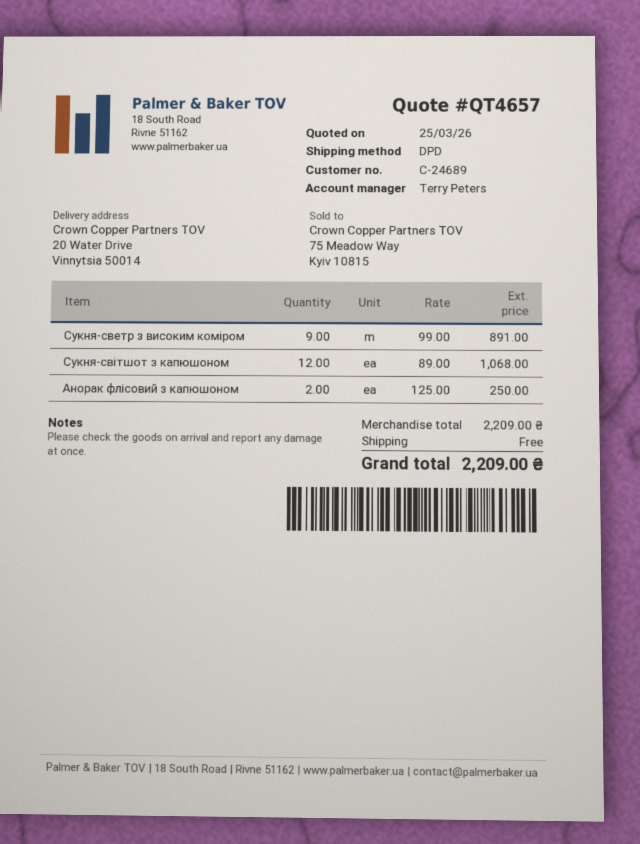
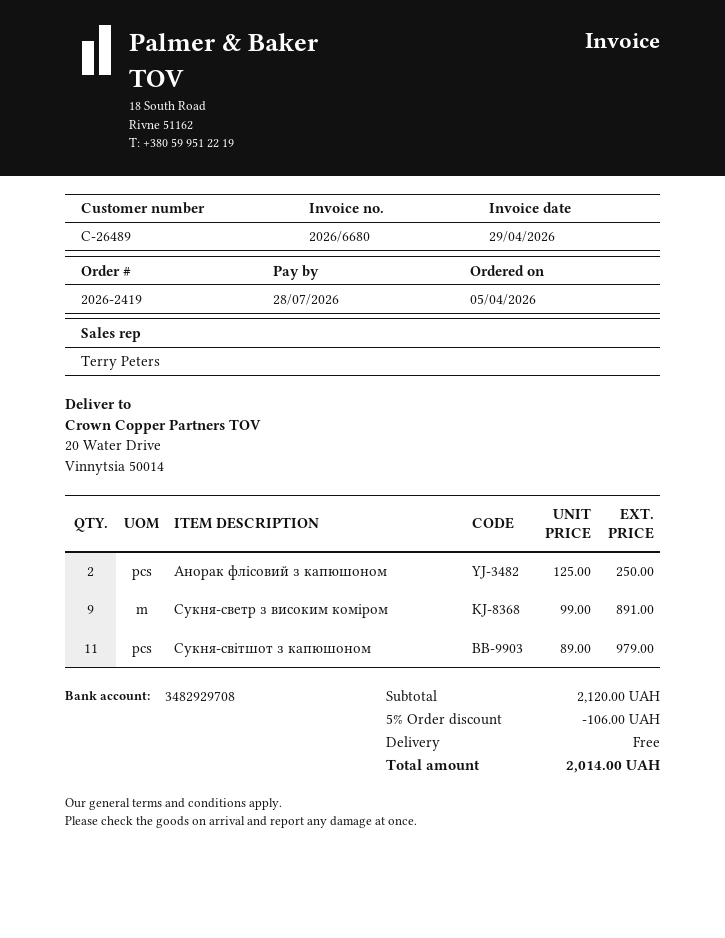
customer number: C-24689 -> C-26489
Сукня-світшот з капюшоном: 12 x 89.00 = 1068.00 -> 11 x 89.00 = 979.00
subtotal: 2209.00 -> 2120.00
discount: none -> 5% = 106.00
total: 2209.00 -> 2014.00

